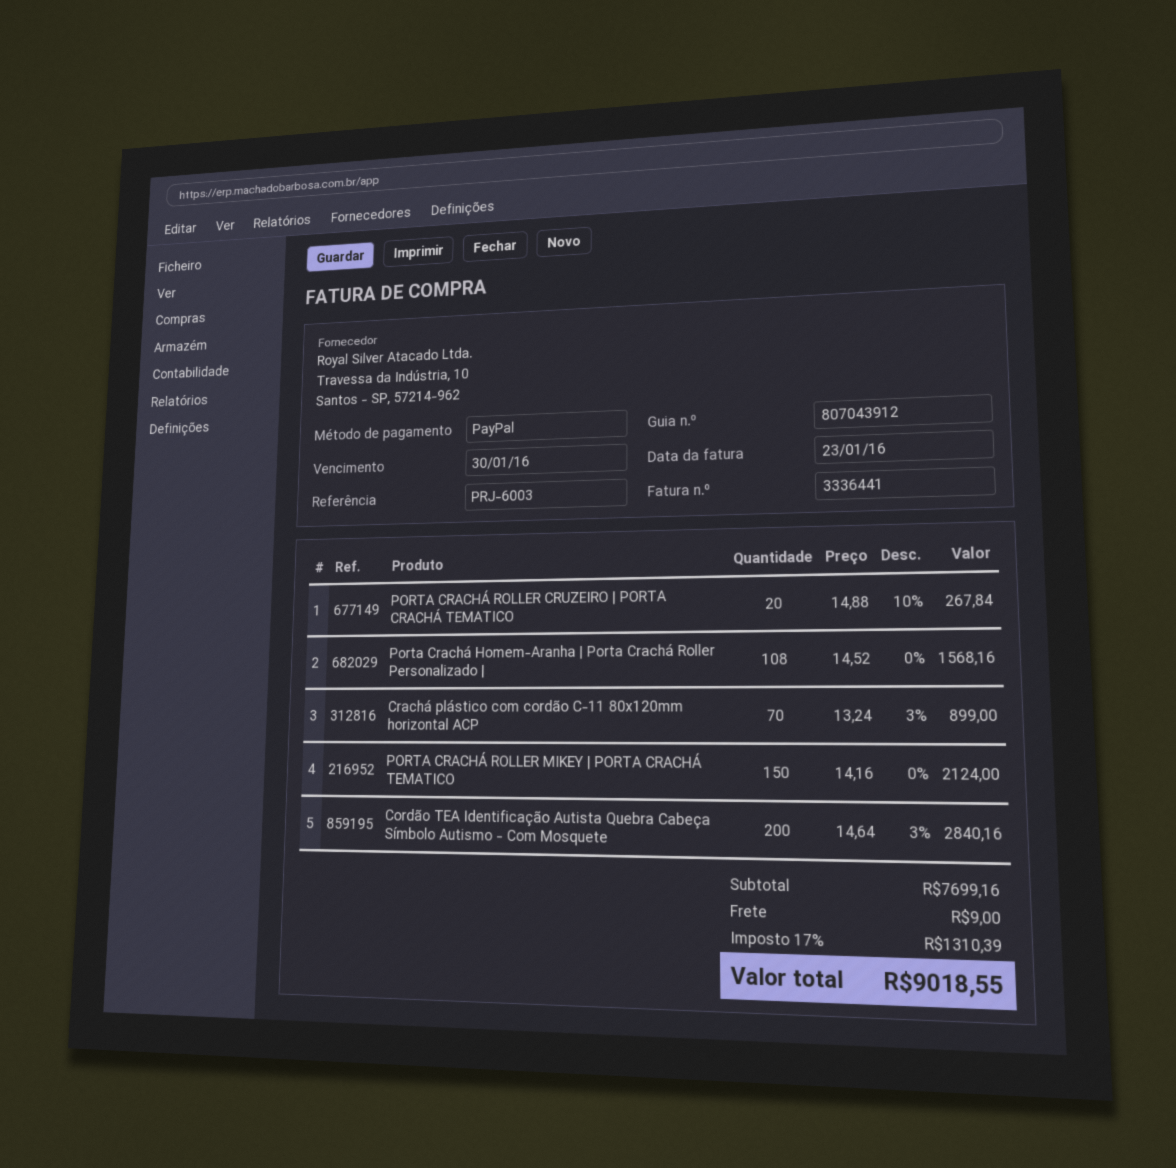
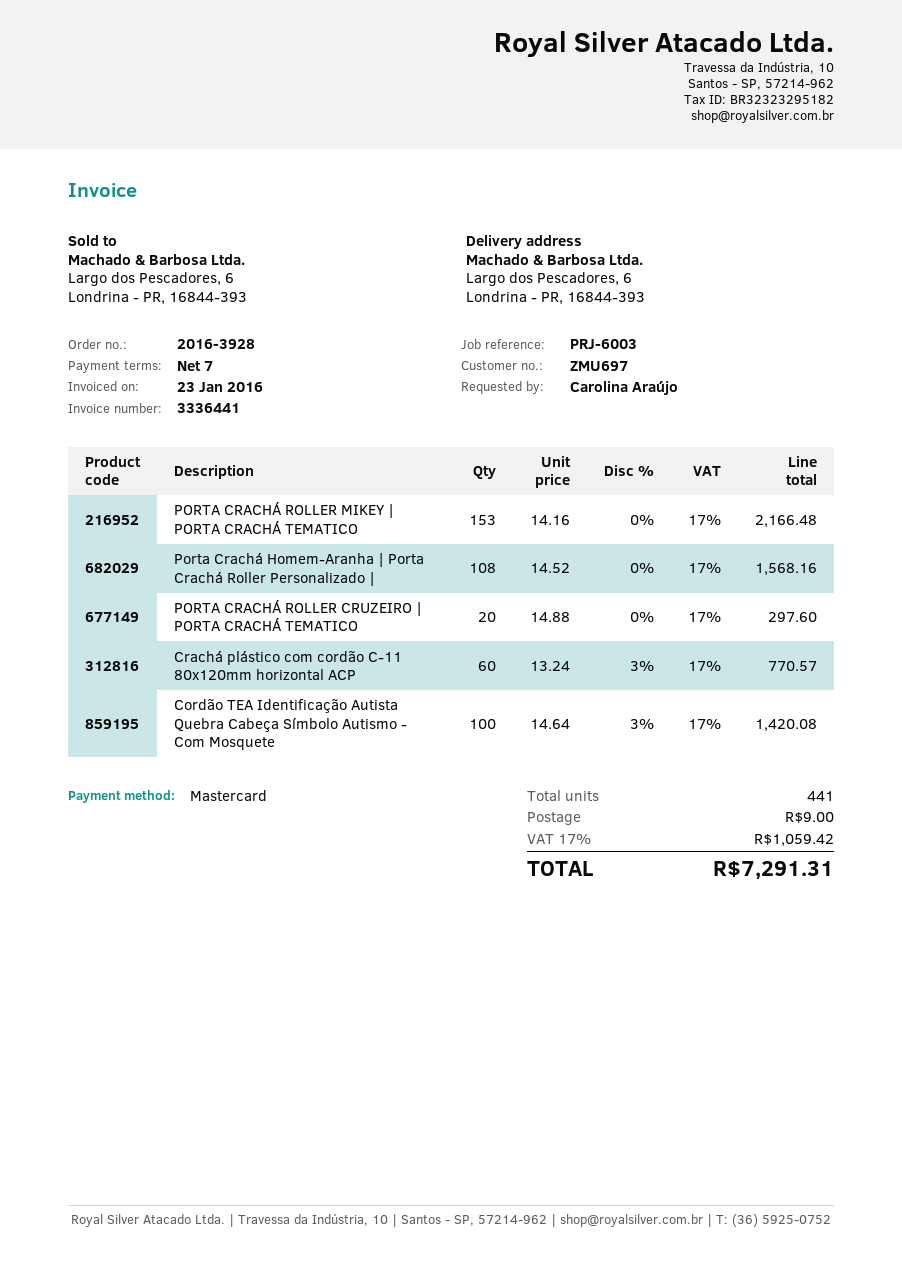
payment method: PayPal -> Mastercard
PORTA CRACHÁ ROLLER CRUZEIRO | PORTA CRACHÁ TEMATICO: 20 x 14.88 - 10% = 267.84 -> 20 x 14.88 = 297.60
Crachá plástico com cordão C-11 80x120mm horizontal ACP: 70 x 13.24 - 3% = 899.00 -> 60 x 13.24 - 3% = 770.57
PORTA CRACHÁ ROLLER MIKEY | PORTA CRACHÁ TEMATICO: 150 x 14.16 = 2124.00 -> 153 x 14.16 = 2166.48
Cordão TEA Identificação Autista Quebra Cabeça Símbolo Autismo - Com Mosquete: 200 x 14.64 - 3% = 2840.16 -> 100 x 14.64 - 3% = 1420.08
tax: 17% = 1310.39 -> 17% = 1059.42
total: 9018.55 -> 7291.31

